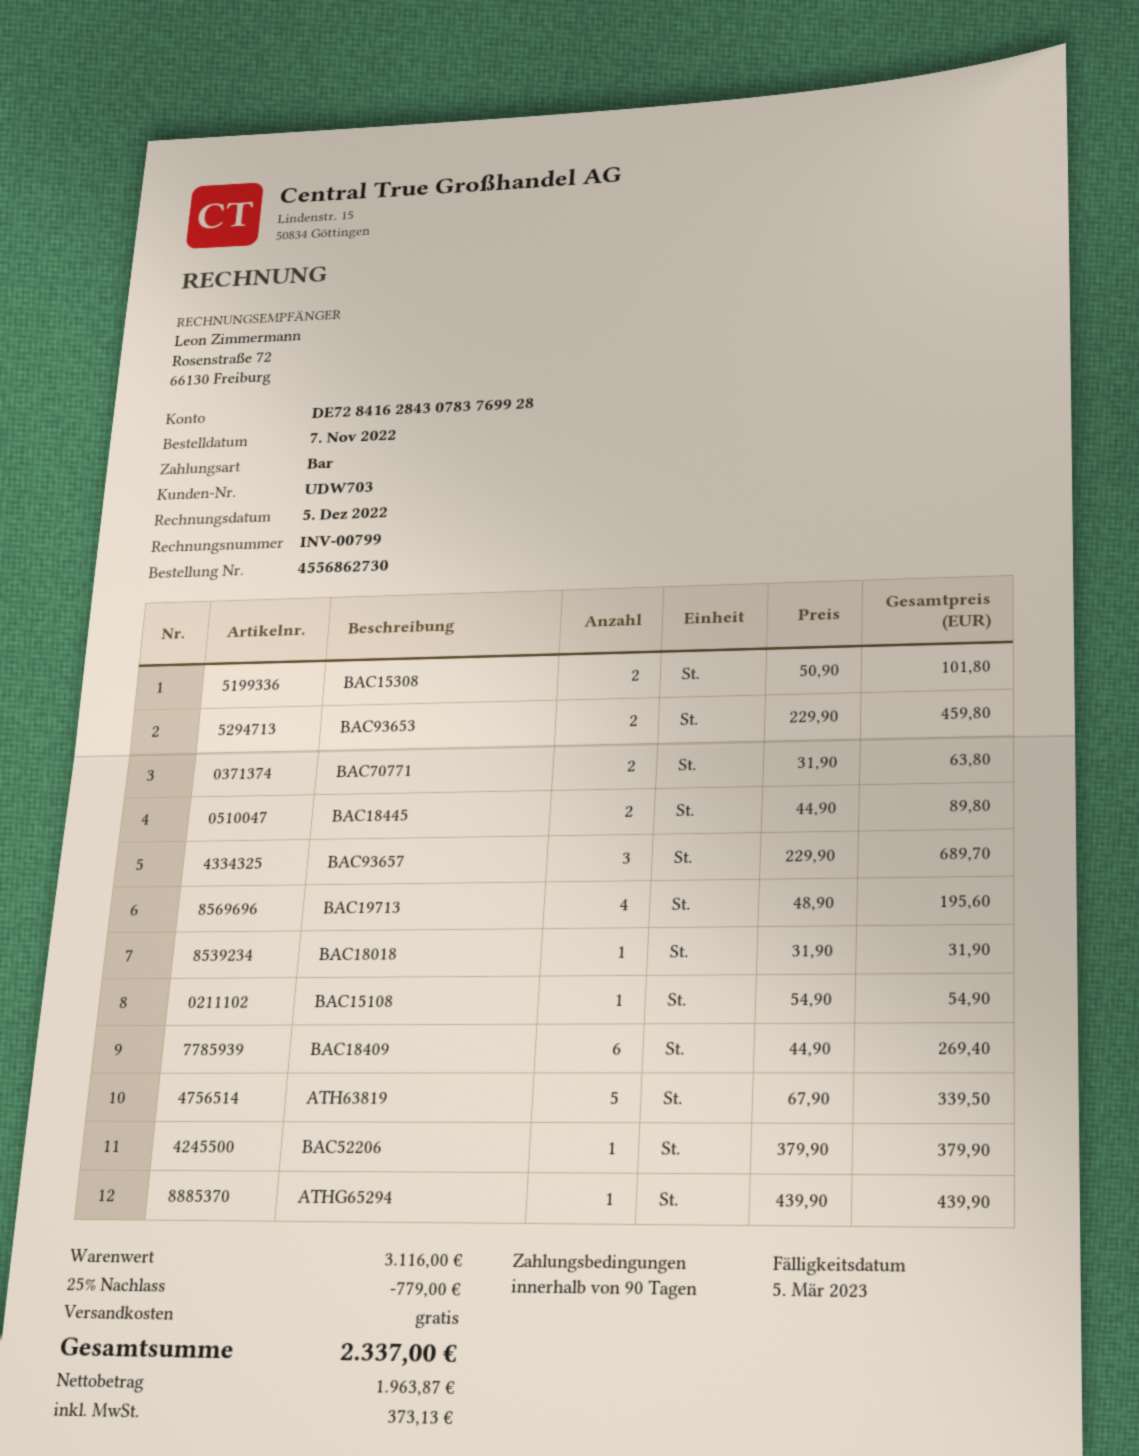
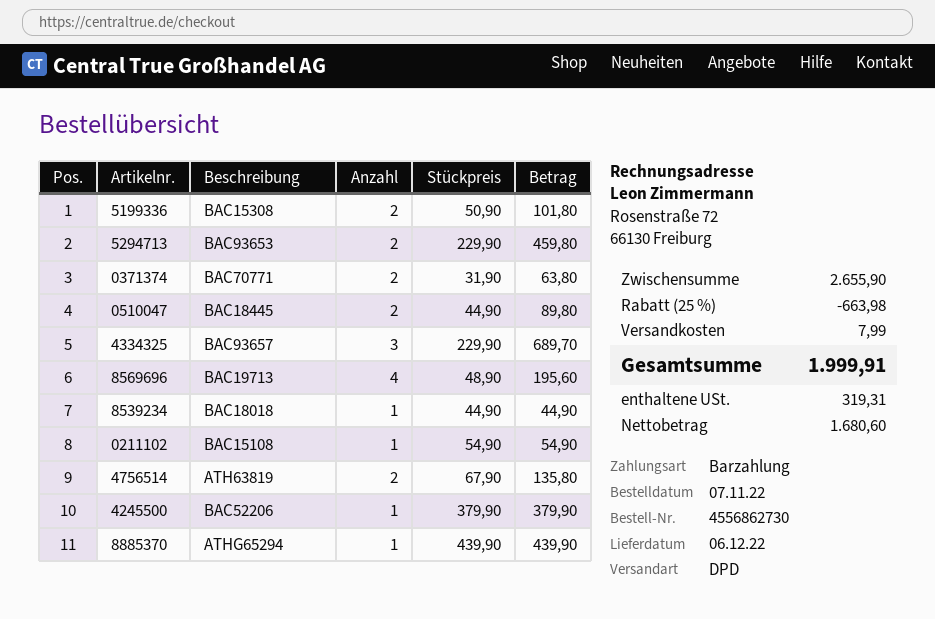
BAC18018: 1 x 31.90 = 31.90 -> 1 x 44.90 = 44.90
BAC18409: 6 x 44.90 = 269.40 -> none
ATH63819: 5 x 67.90 = 339.50 -> 2 x 67.90 = 135.80
subtotal: 3116.00 -> 2655.90
discount: 25% = 779.00 -> 25% = 663.98
shipping: 0.00 -> 7.99
net: 1963.87 -> 1680.60
tax: 373.13 -> 319.31
total: 2337.00 -> 1999.91

